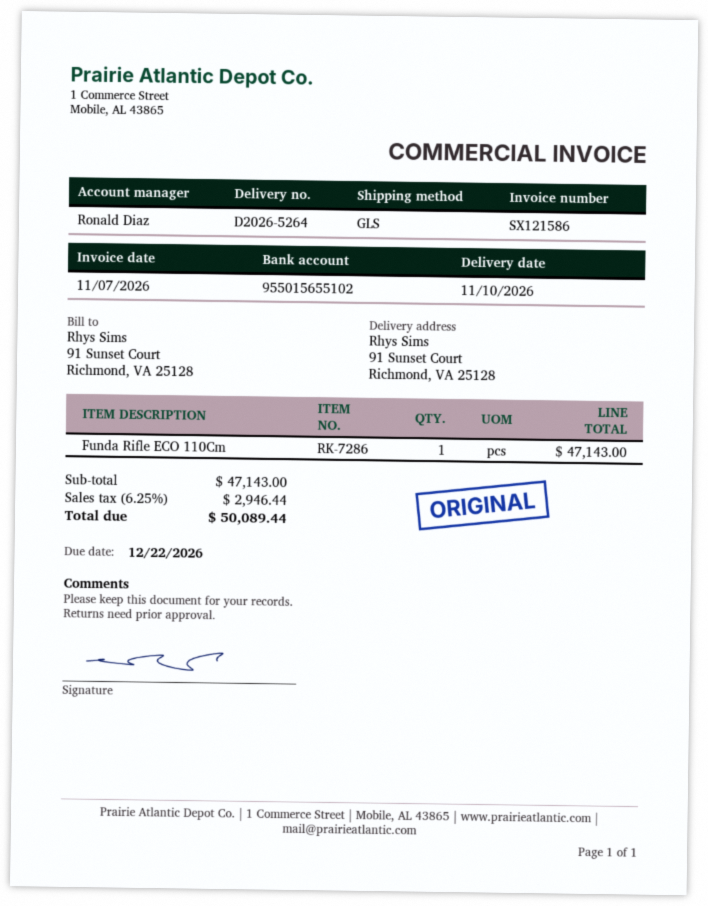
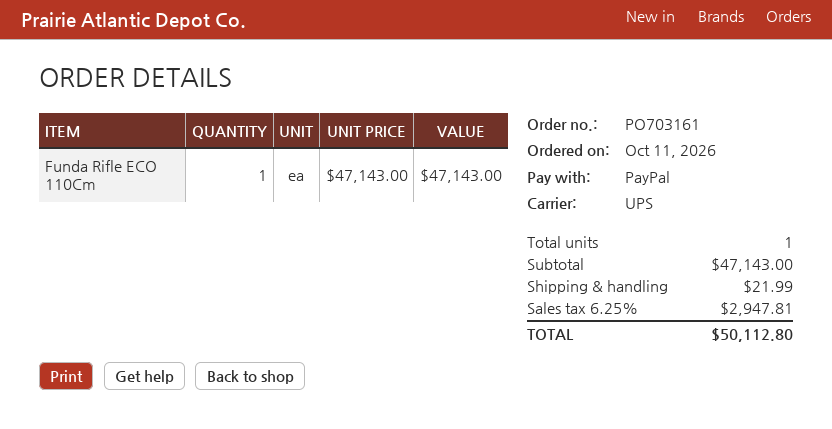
shipping method: GLS -> UPS
shipping: none -> 21.99
tax: 6.25% = 2946.44 -> 6.25% = 2947.81
total: 50089.44 -> 50112.80

